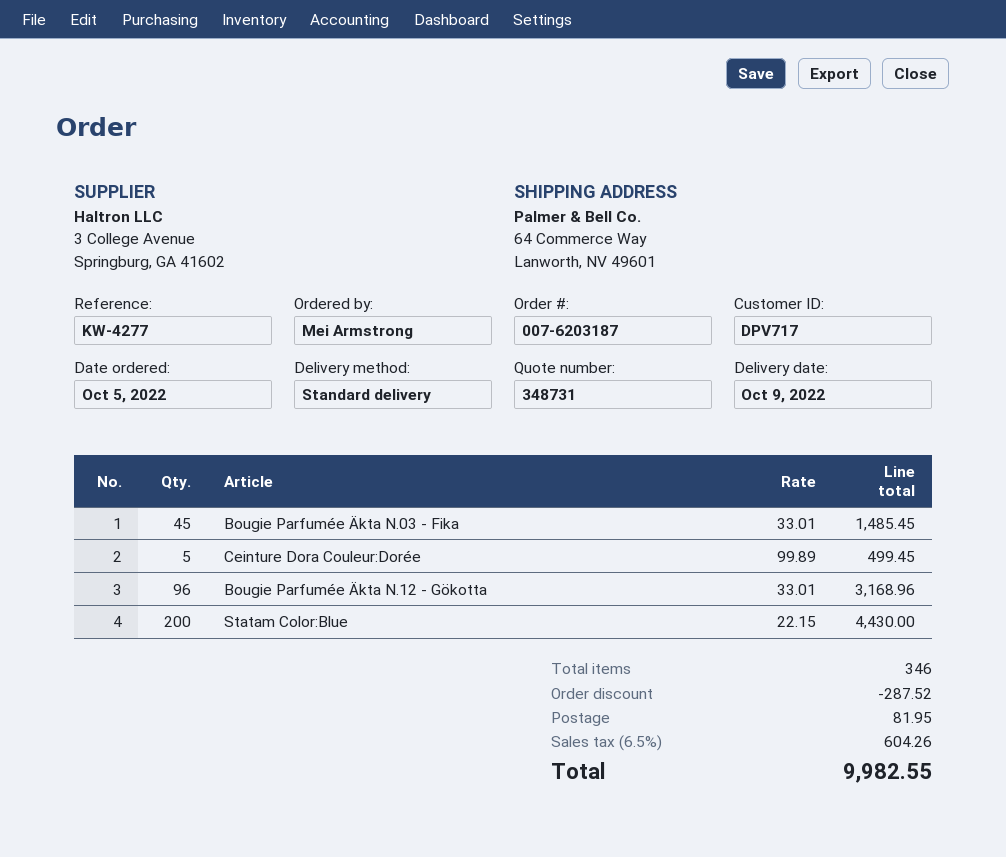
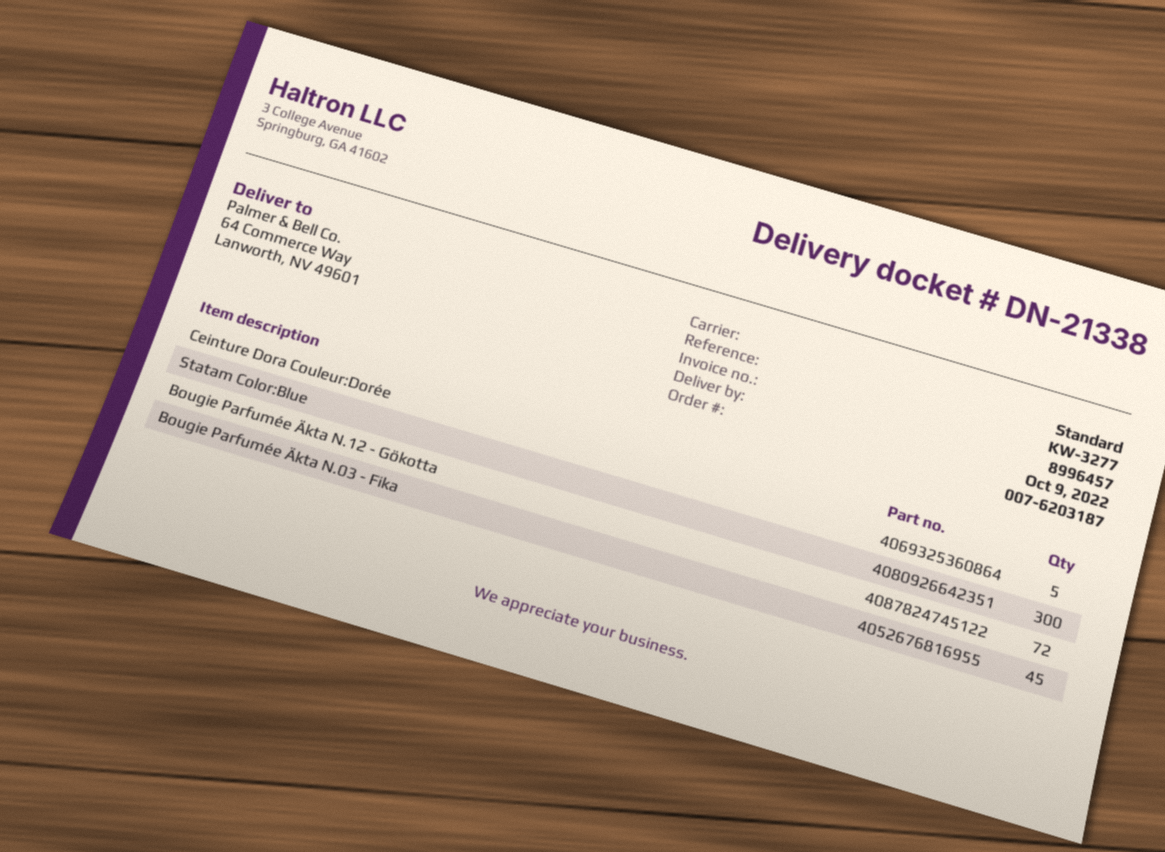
reference: KW-4277 -> KW-3277
Bougie Parfumée Äkta N.12 - Gökotta: 96 -> 72
Statam Color:Blue: 200 -> 300

